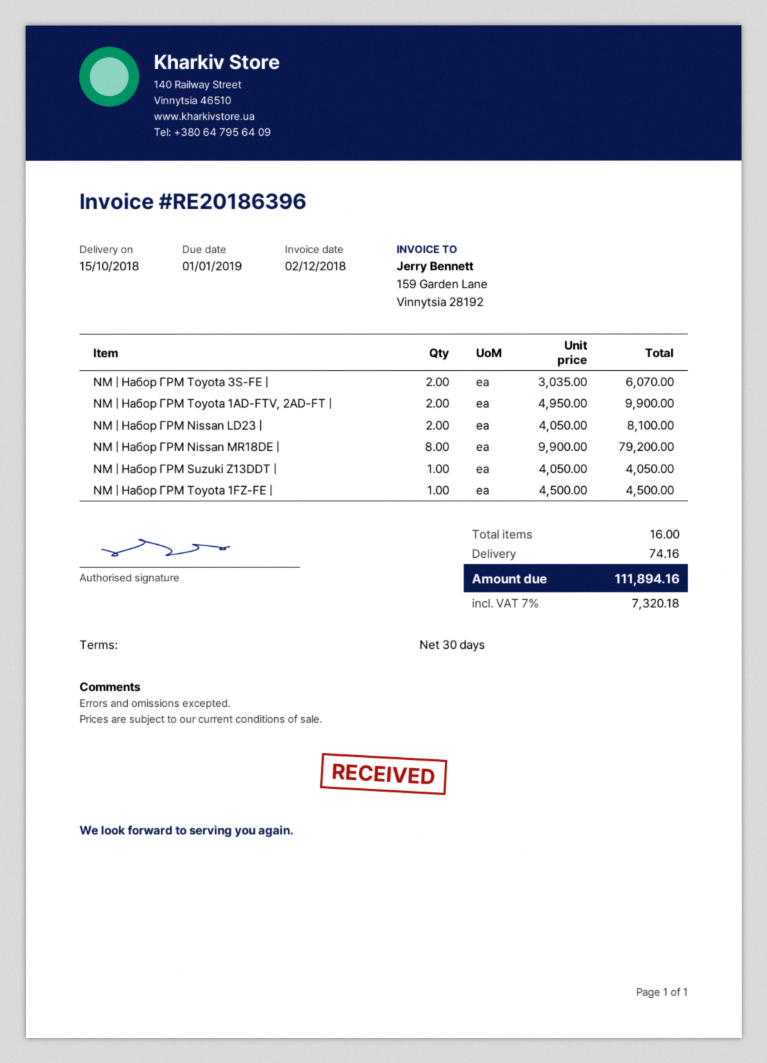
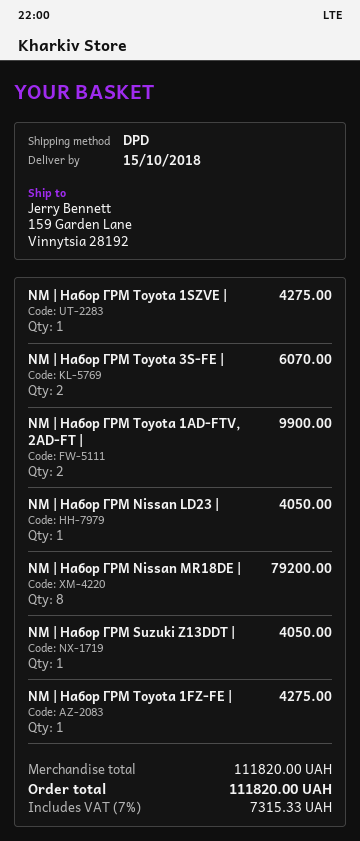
NM | Набор ГРМ Nissan LD23 |: 2 for 8100.00 -> 1 for 4050.00
NM | Набор ГРМ Toyota 1FZ-FE |: 1 for 4500.00 -> 1 for 4275.00
NM | Набор ГРМ Toyota 1SZVE |: none -> 1 for 4275.00
shipping: 74.16 -> none
tax: 7% = 7320.18 -> 7% = 7315.33
total: 111894.16 -> 111820.00

